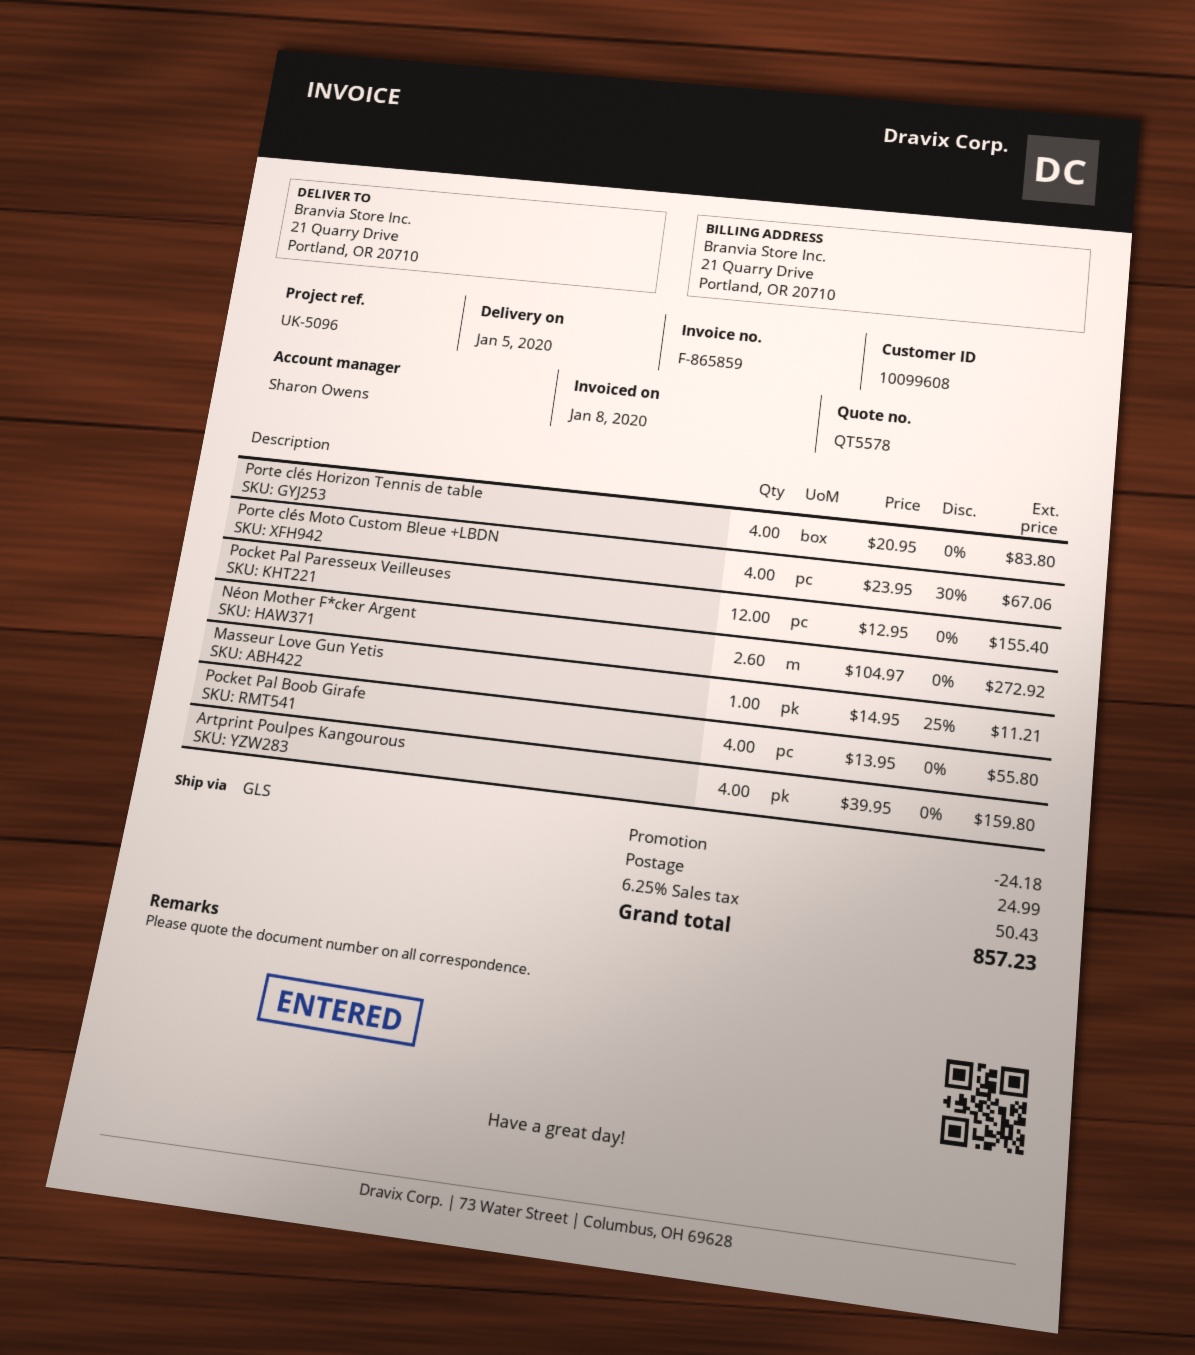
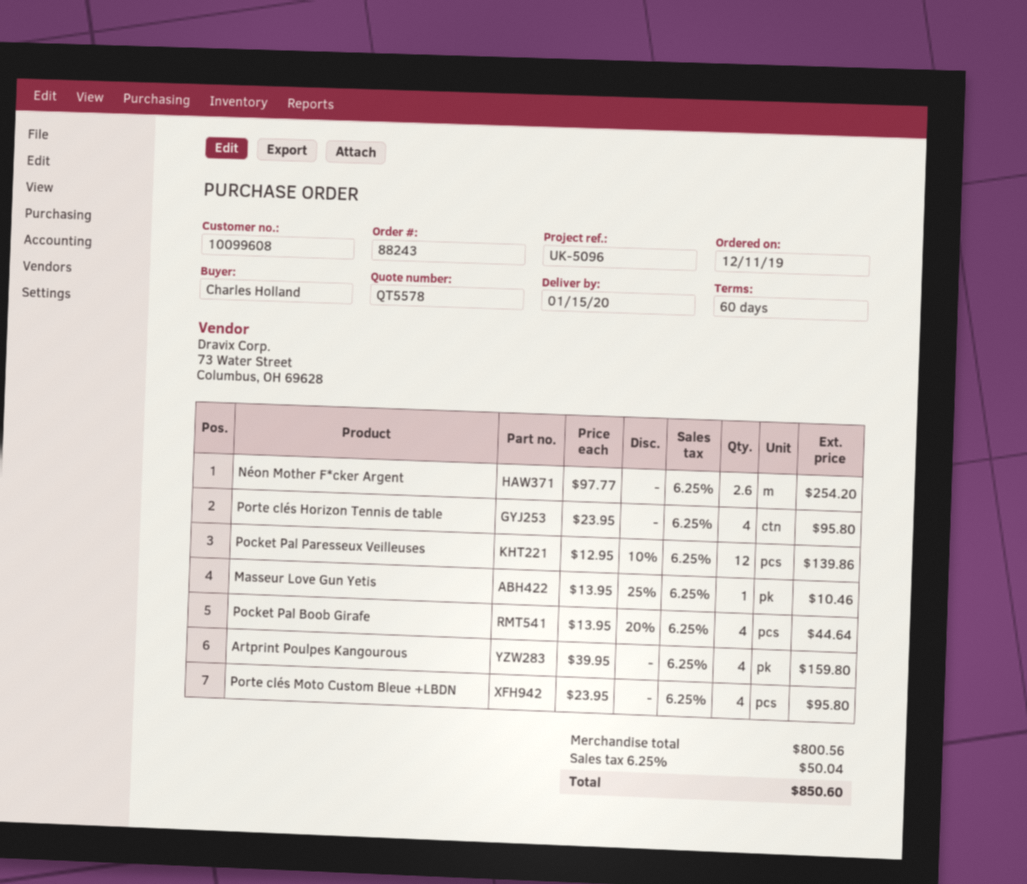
delivery date: 2020-01-05 -> 2020-01-15
Porte clés Horizon Tennis de table: 4 x 20.95 = 83.80 -> 4 x 23.95 = 95.80
Porte clés Moto Custom Bleue +LBDN: 4 x 23.95 - 30% = 67.06 -> 4 x 23.95 = 95.80
Pocket Pal Paresseux Veilleuses: 12 x 12.95 = 155.40 -> 12 x 12.95 - 10% = 139.86
Néon Mother F*cker Argent: 2.6 x 104.97 = 272.92 -> 2.6 x 97.77 = 254.20
Masseur Love Gun Yetis: 1 x 14.95 - 25% = 11.21 -> 1 x 13.95 - 25% = 10.46
Pocket Pal Boob Girafe: 4 x 13.95 = 55.80 -> 4 x 13.95 - 20% = 44.64
discount: 24.18 -> none
shipping: 24.99 -> none
tax: 6.25% = 50.43 -> 6.25% = 50.04
total: 857.23 -> 850.60

